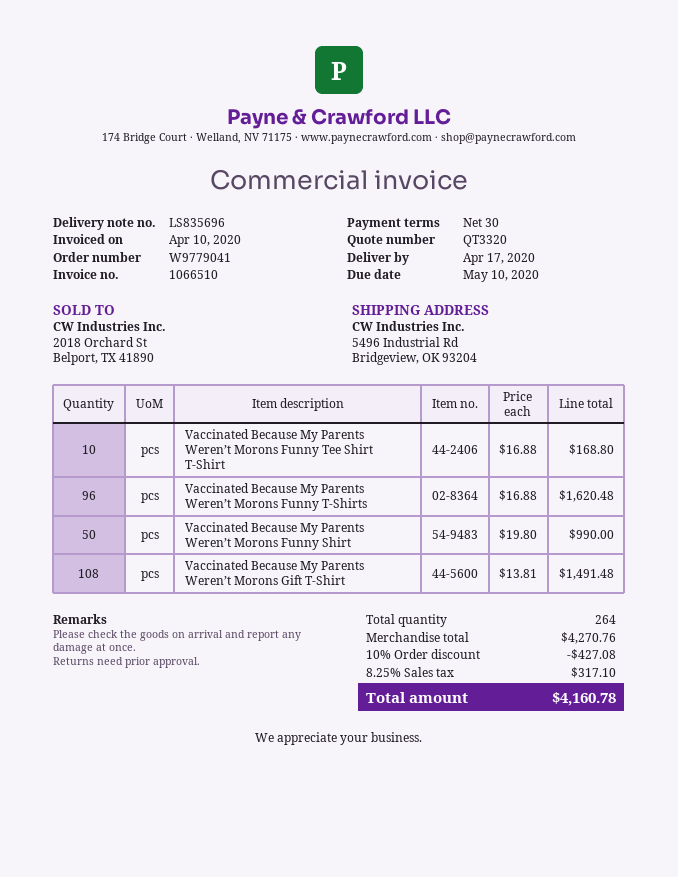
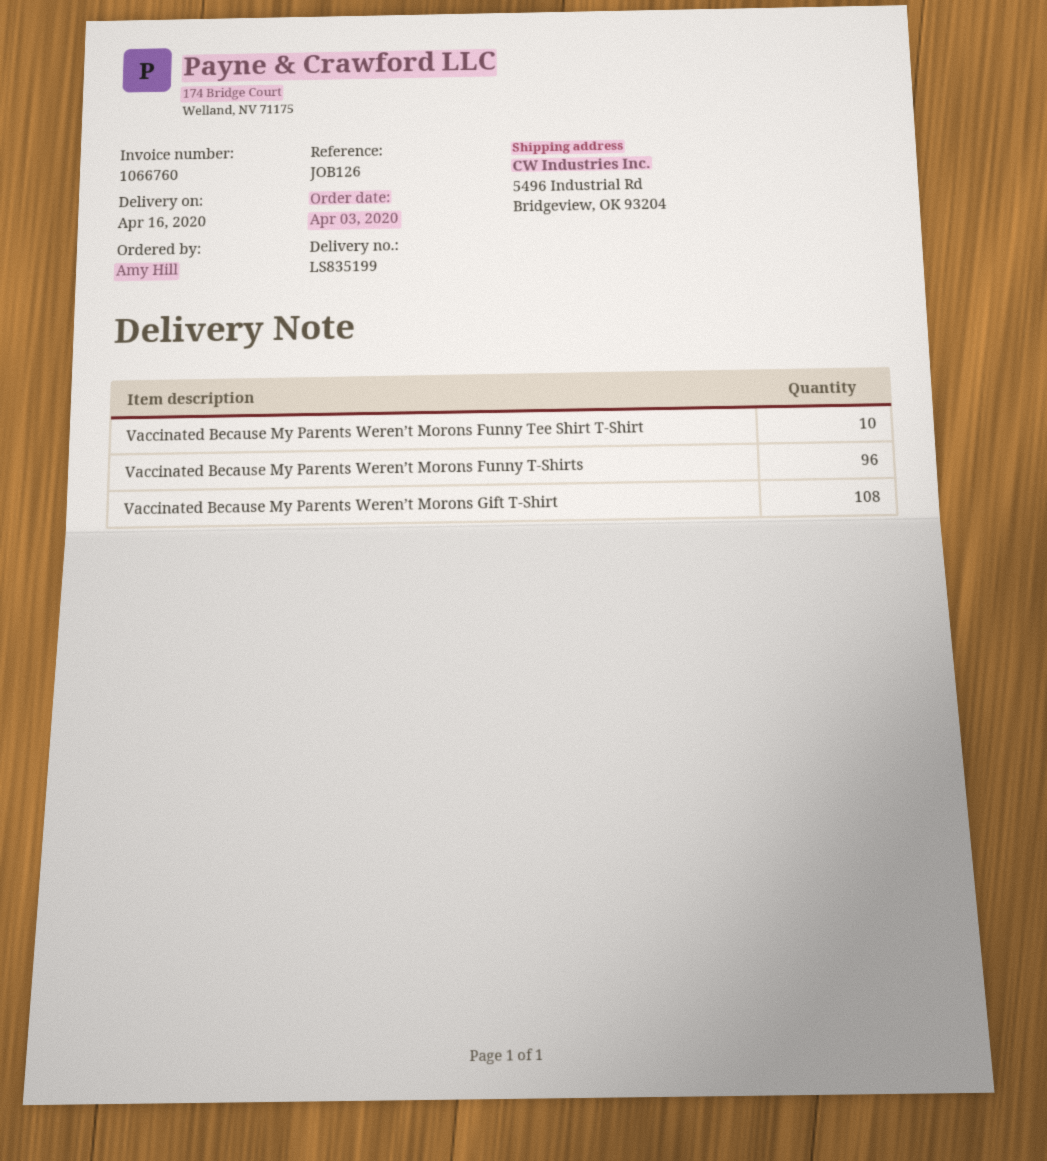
delivery note number: LS835696 -> LS835199
delivery date: 2020-04-17 -> 2020-04-16
invoice number: 1066510 -> 1066760
Vaccinated Because My Parents Weren’t Morons Funny Shirt: 50 -> none

